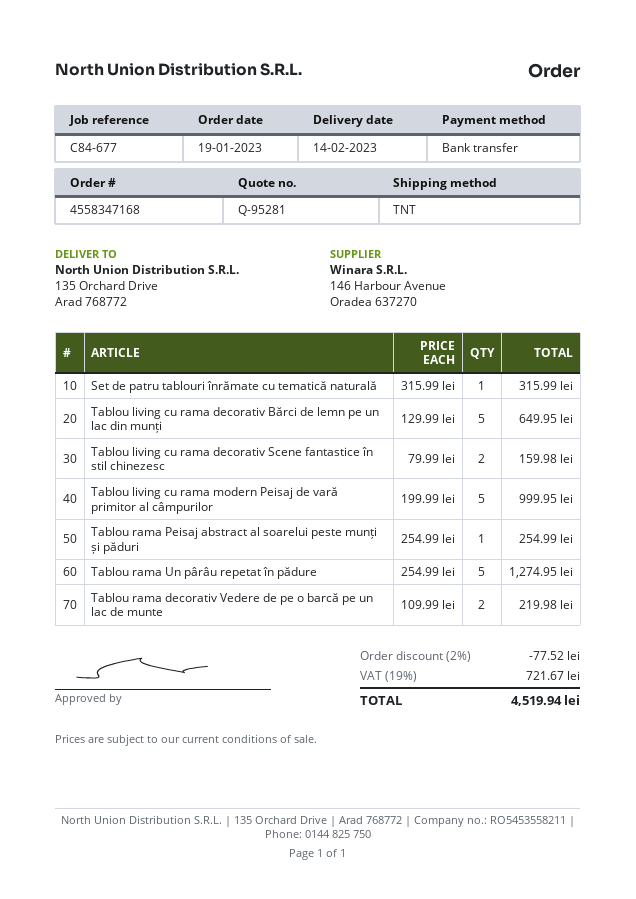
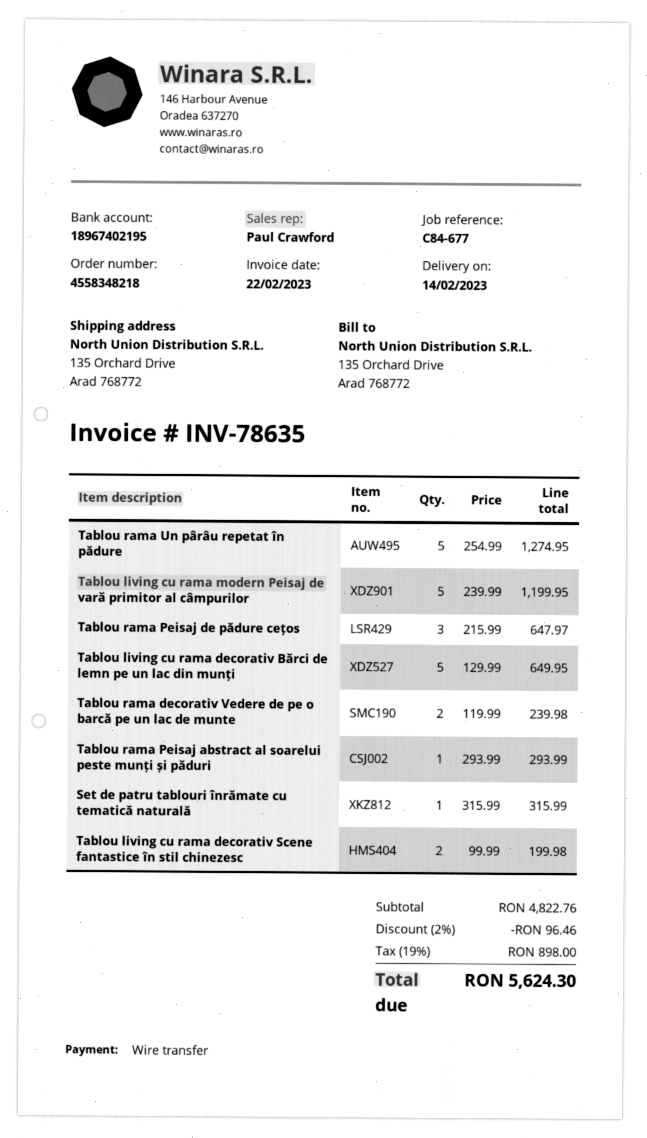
order number: 4558347168 -> 4558348218
Tablou living cu rama decorativ Scene fantastice în stil chinezesc: 2 x 79.99 = 159.98 -> 2 x 99.99 = 199.98
Tablou living cu rama modern Peisaj de vară primitor al câmpurilor: 5 x 199.99 = 999.95 -> 5 x 239.99 = 1199.95
Tablou rama Peisaj abstract al soarelui peste munți și păduri: 1 x 254.99 = 254.99 -> 1 x 293.99 = 293.99
Tablou rama decorativ Vedere de pe o barcă pe un lac de munte: 2 x 109.99 = 219.98 -> 2 x 119.99 = 239.98
Tablou rama Peisaj de pădure cețos: none -> 3 x 215.99 = 647.97
discount: 2% = 77.52 -> 2% = 96.46
tax: 19% = 721.67 -> 19% = 898.00
total: 4519.94 -> 5624.30

